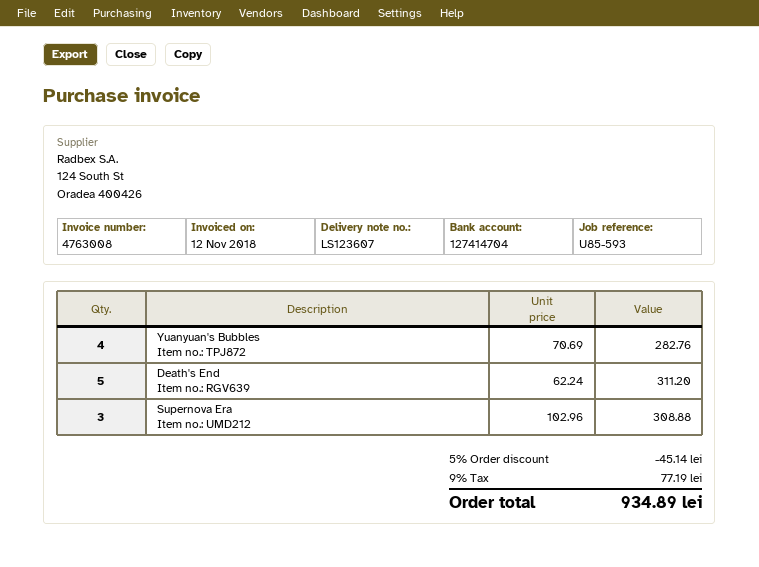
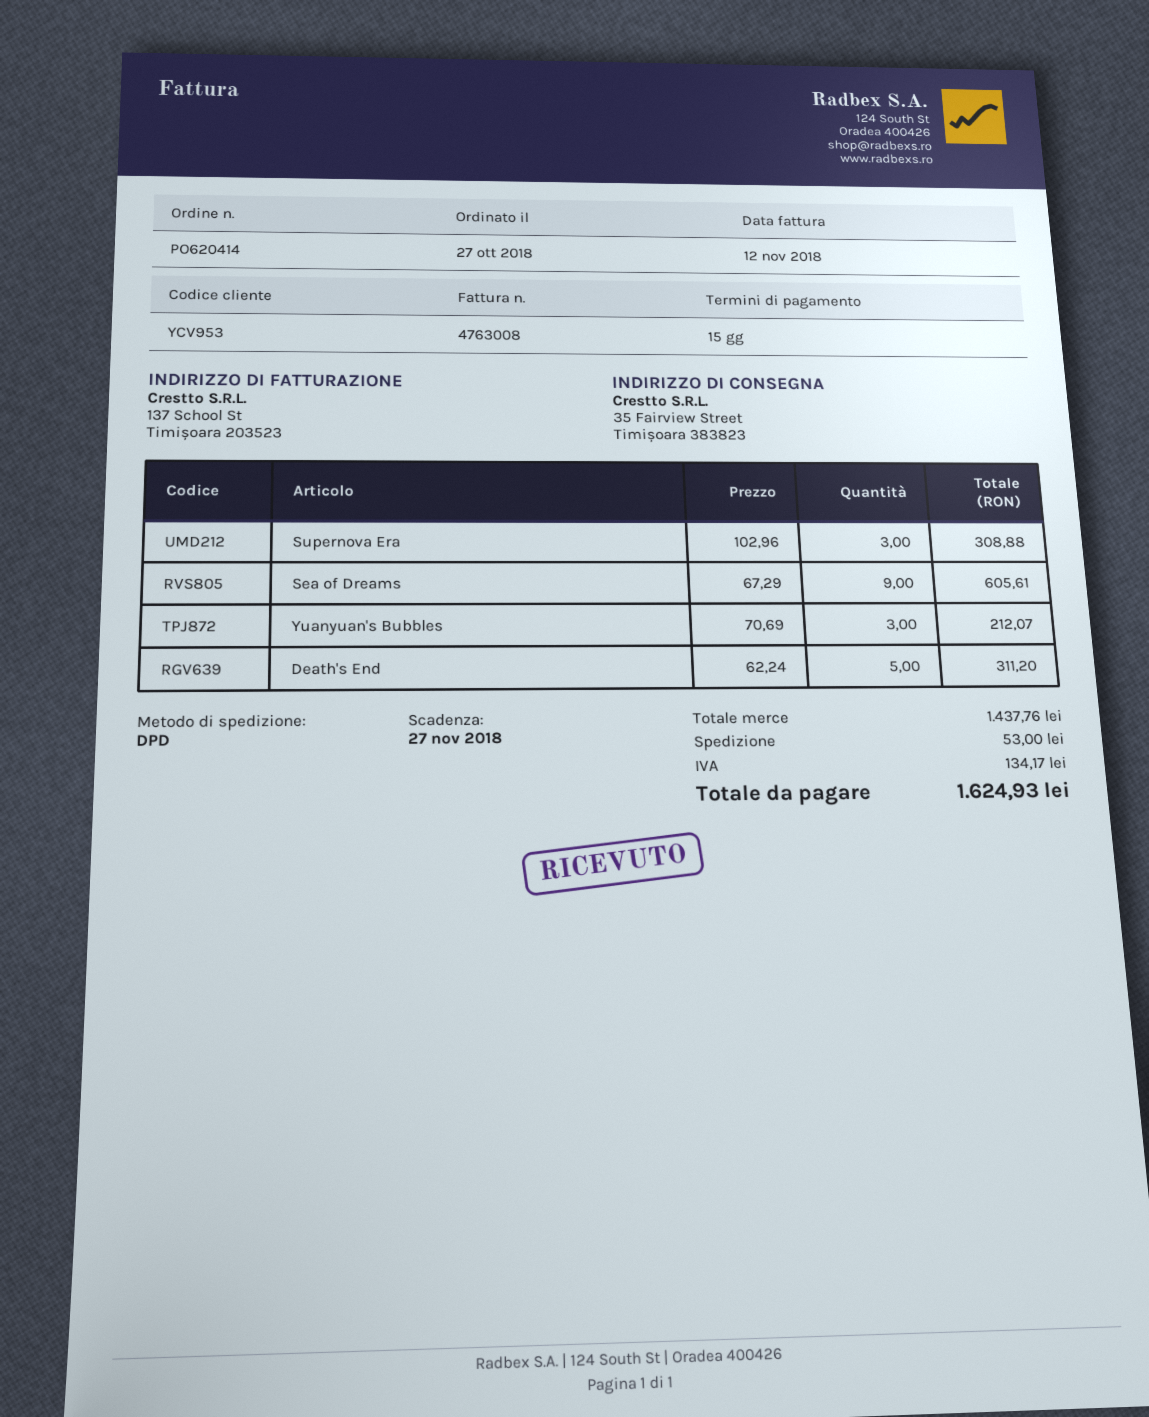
Yuanyuan's Bubbles: 4 x 70.69 = 282.76 -> 3 x 70.69 = 212.07
Sea of Dreams: none -> 9 x 67.29 = 605.61
discount: 5% = 45.14 -> none
shipping: none -> 53.00
tax: 77.19 -> 134.17
total: 934.89 -> 1624.93

